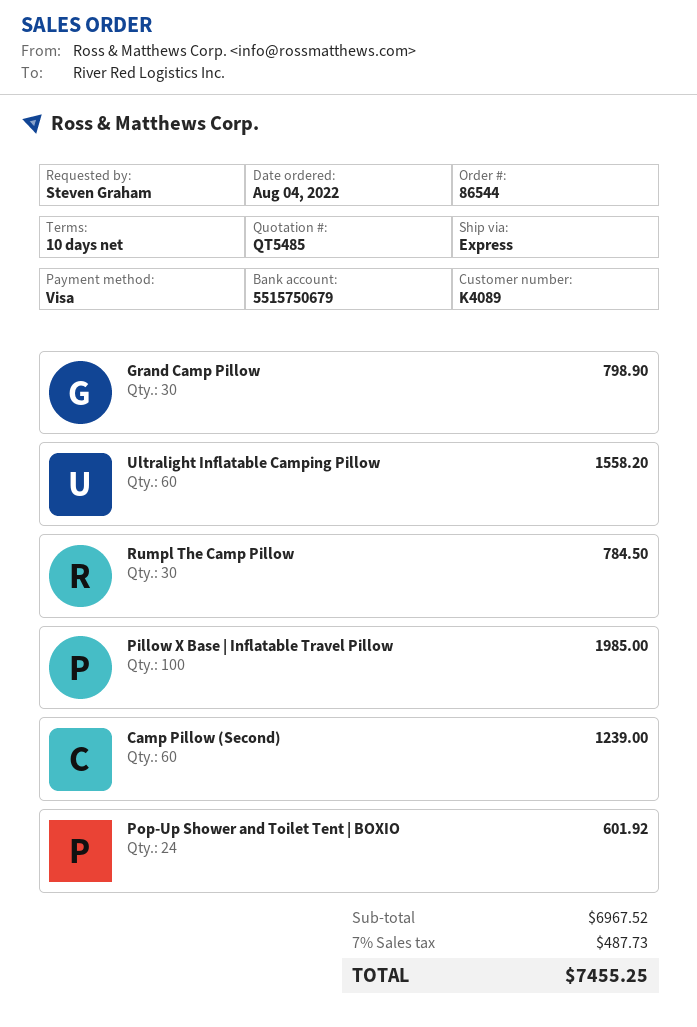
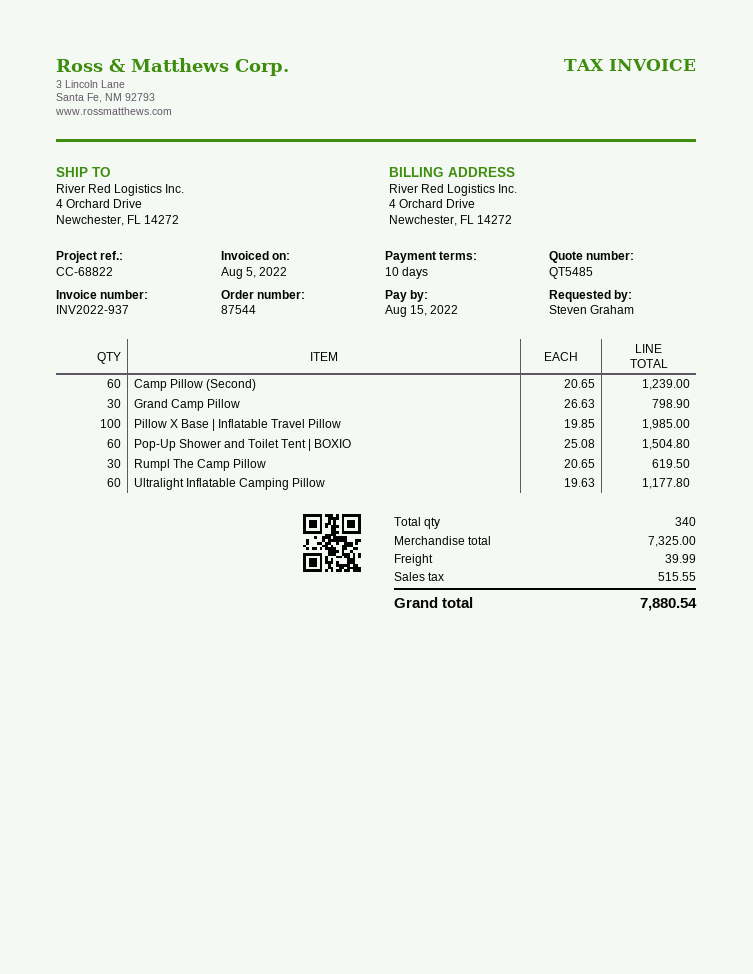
order number: 86544 -> 87544
Ultralight Inflatable Camping Pillow: 60 for 1558.20 -> 60 for 1177.80
Rumpl The Camp Pillow: 30 for 784.50 -> 30 for 619.50
Pop-Up Shower and Toilet Tent | BOXIO: 24 for 601.92 -> 60 for 1504.80
subtotal: 6967.52 -> 7325.00
shipping: none -> 39.99
tax: 487.73 -> 515.55
total: 7455.25 -> 7880.54

